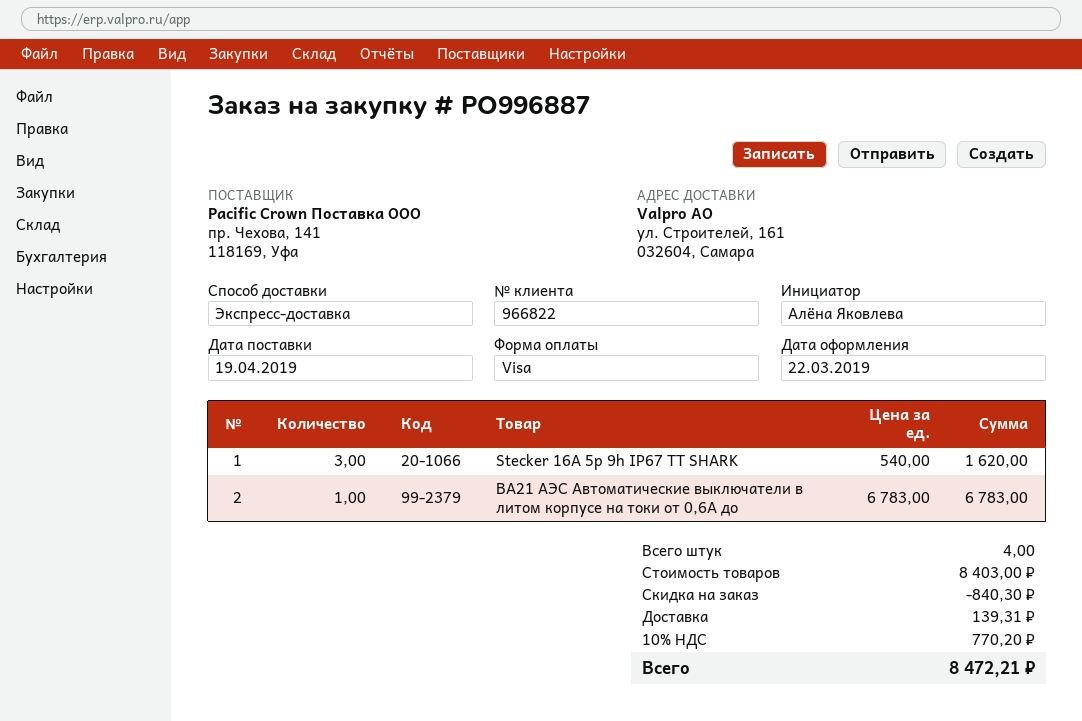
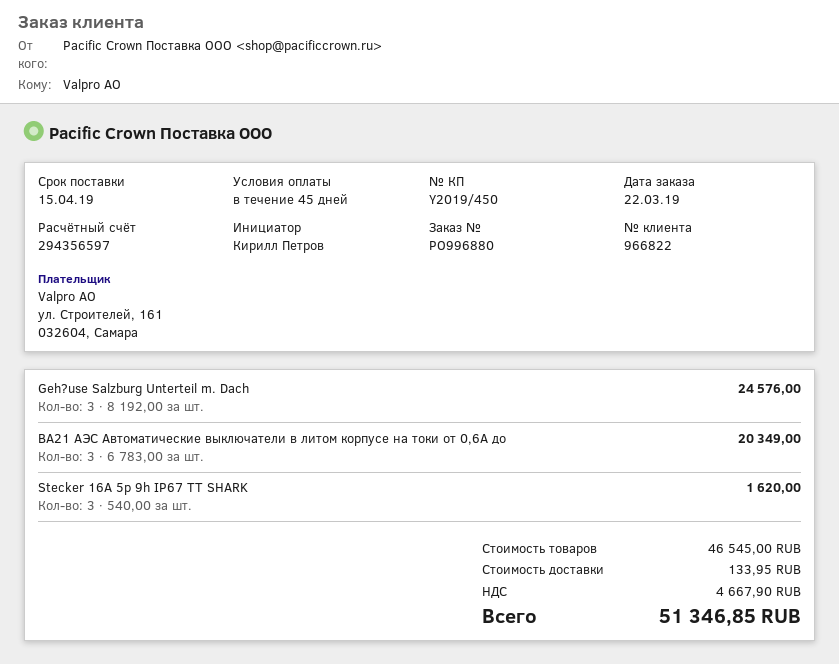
order number: PO996887 -> PO996880
delivery date: 2019-04-19 -> 2019-04-15
ordered by: Алёна Яковлева -> Кирилл Петров
ВА21 АЭС Автоматические выключатели в литом корпусе на токи от 0,6А до: 1 x 6783.00 = 6783.00 -> 3 x 6783.00 = 20349.00
Geh?use Salzburg Unterteil m. Dach: none -> 3 x 8192.00 = 24576.00
subtotal: 8403.00 -> 46545.00
discount: 840.30 -> none
shipping: 139.31 -> 133.95
tax: 770.20 -> 4667.90
total: 8472.21 -> 51346.85

